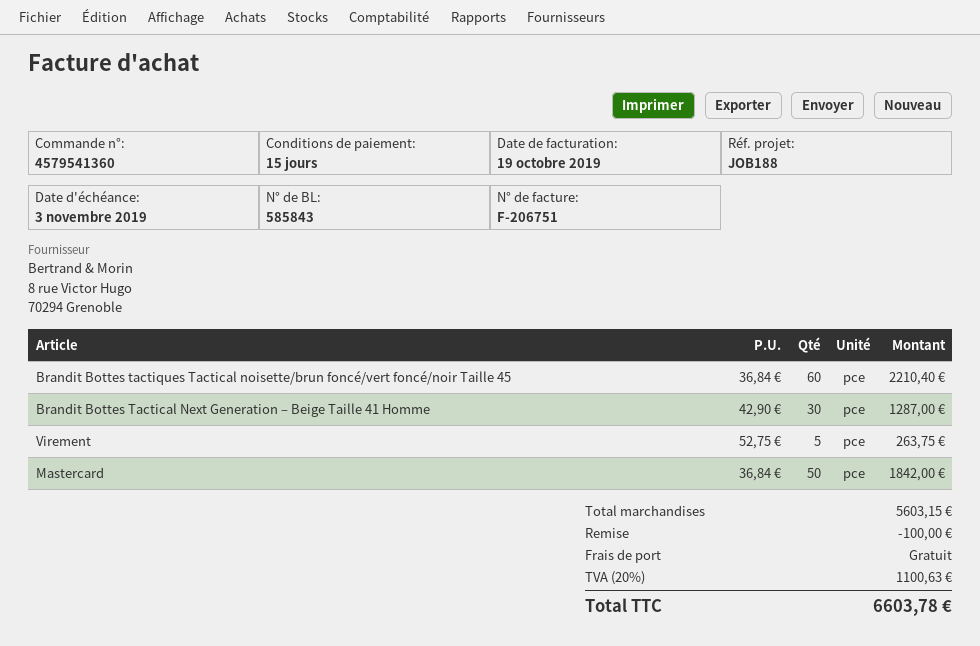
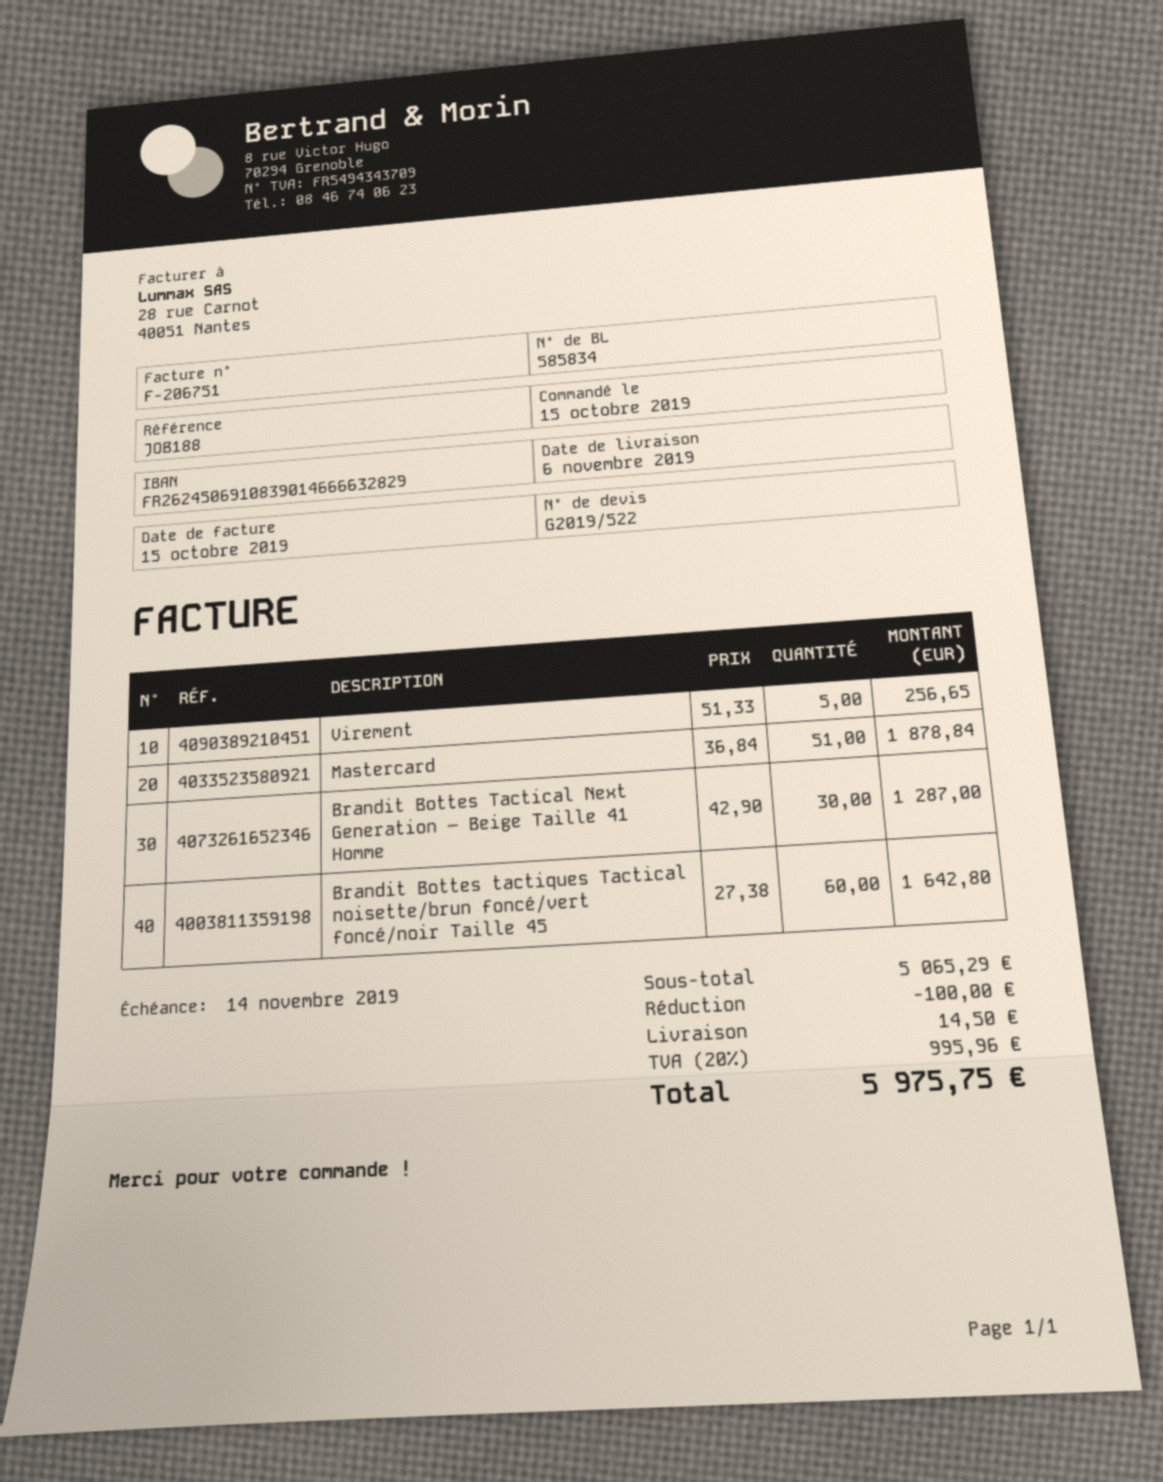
delivery note number: 585843 -> 585834
invoice date: 2019-10-19 -> 2019-10-15
due date: 2019-11-03 -> 2019-11-14
Brandit Bottes tactiques Tactical noisette/brun foncé/vert foncé/noir Taille 45: 60 x 36.84 = 2210.40 -> 60 x 27.38 = 1642.80
Virement: 5 x 52.75 = 263.75 -> 5 x 51.33 = 256.65
Mastercard: 50 x 36.84 = 1842.00 -> 51 x 36.84 = 1878.84
subtotal: 5603.15 -> 5065.29
shipping: 0.00 -> 14.50
tax: 20% = 1100.63 -> 20% = 995.96
total: 6603.78 -> 5975.75

